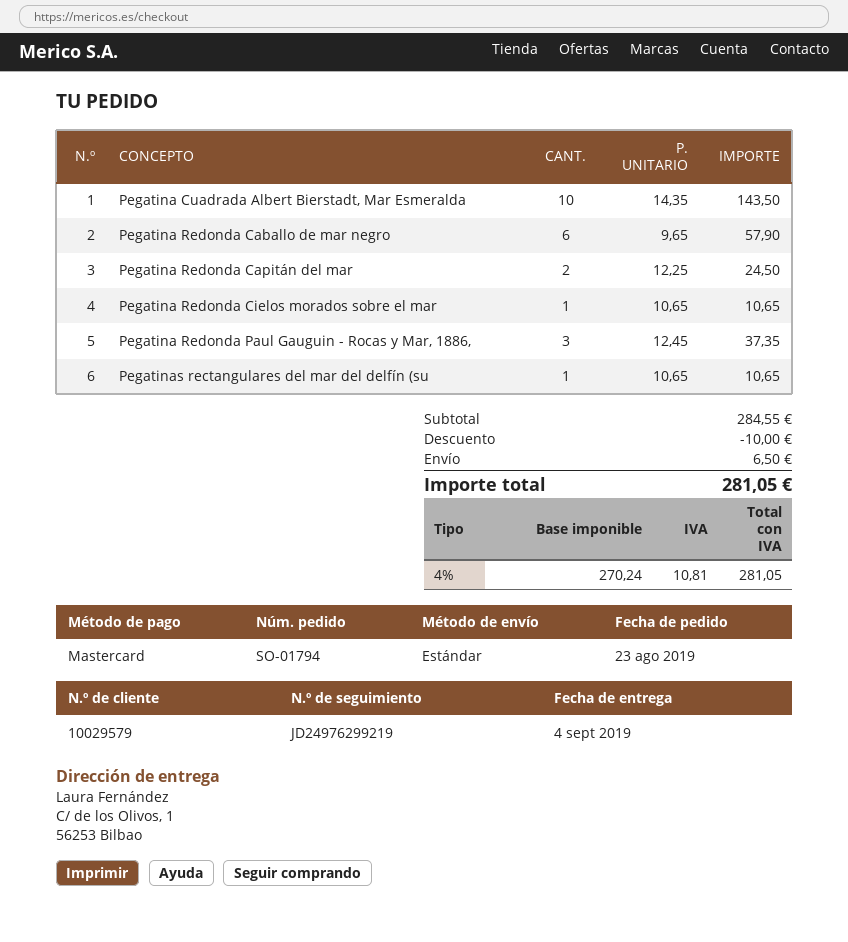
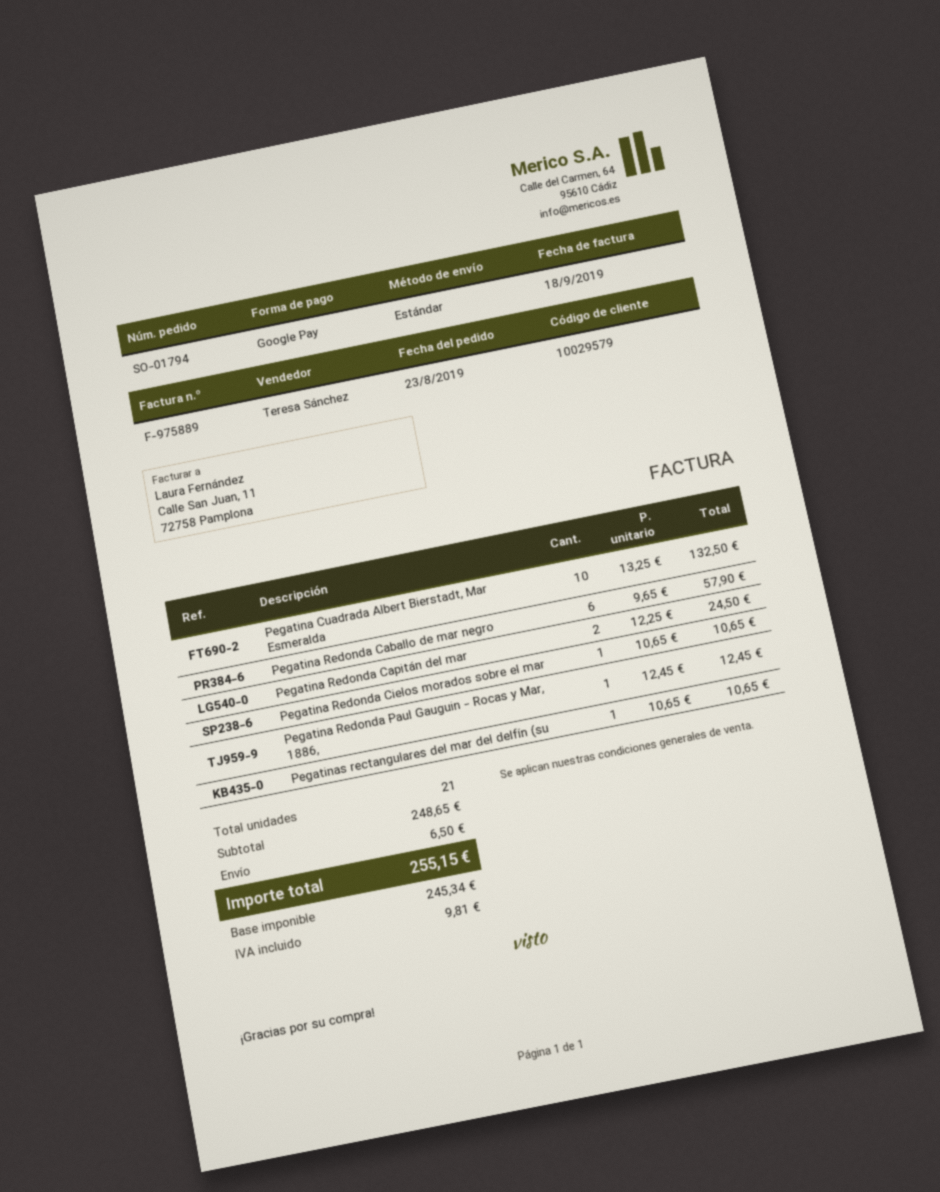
payment method: Mastercard -> Google Pay
Pegatina Cuadrada Albert Bierstadt, Mar Esmeralda: 10 x 14.35 = 143.50 -> 10 x 13.25 = 132.50
Pegatina Redonda Paul Gauguin - Rocas y Mar, 1886,: 3 x 12.45 = 37.35 -> 1 x 12.45 = 12.45
subtotal: 284.55 -> 248.65
discount: 10.00 -> none
net: 270.24 -> 245.34
tax: 10.81 -> 9.81
total: 281.05 -> 255.15

